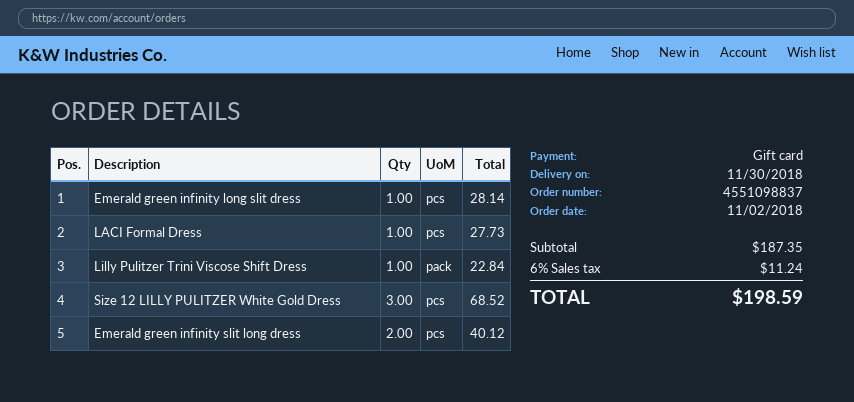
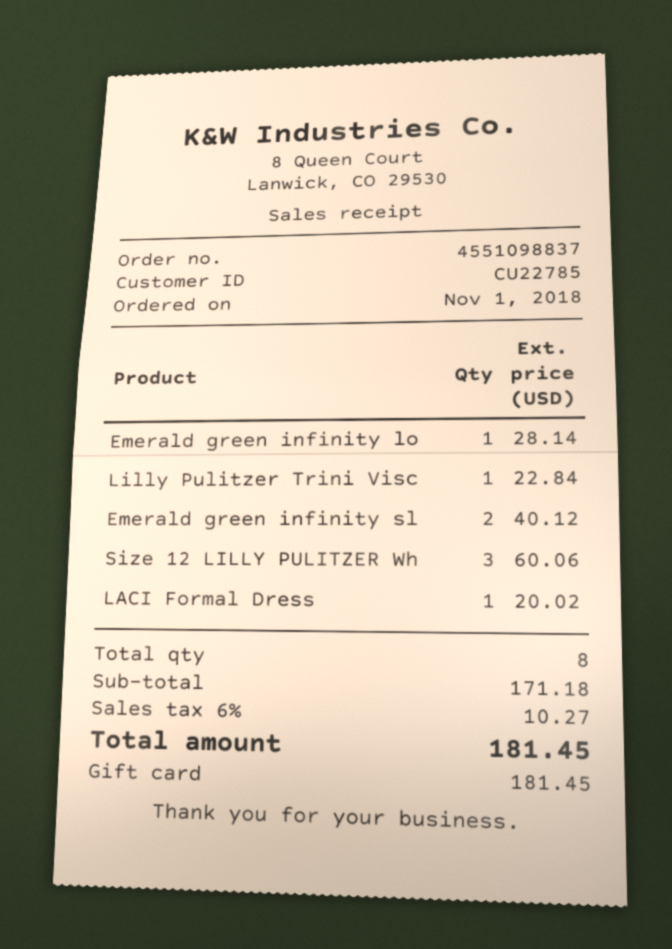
order date: 2018-11-02 -> 2018-11-01
LACI Formal Dress: 1 for 27.73 -> 1 for 20.02
Size 12 LILLY PULITZER White Gold Dress: 3 for 68.52 -> 3 for 60.06
subtotal: 187.35 -> 171.18
tax: 6% = 11.24 -> 6% = 10.27
total: 198.59 -> 181.45

